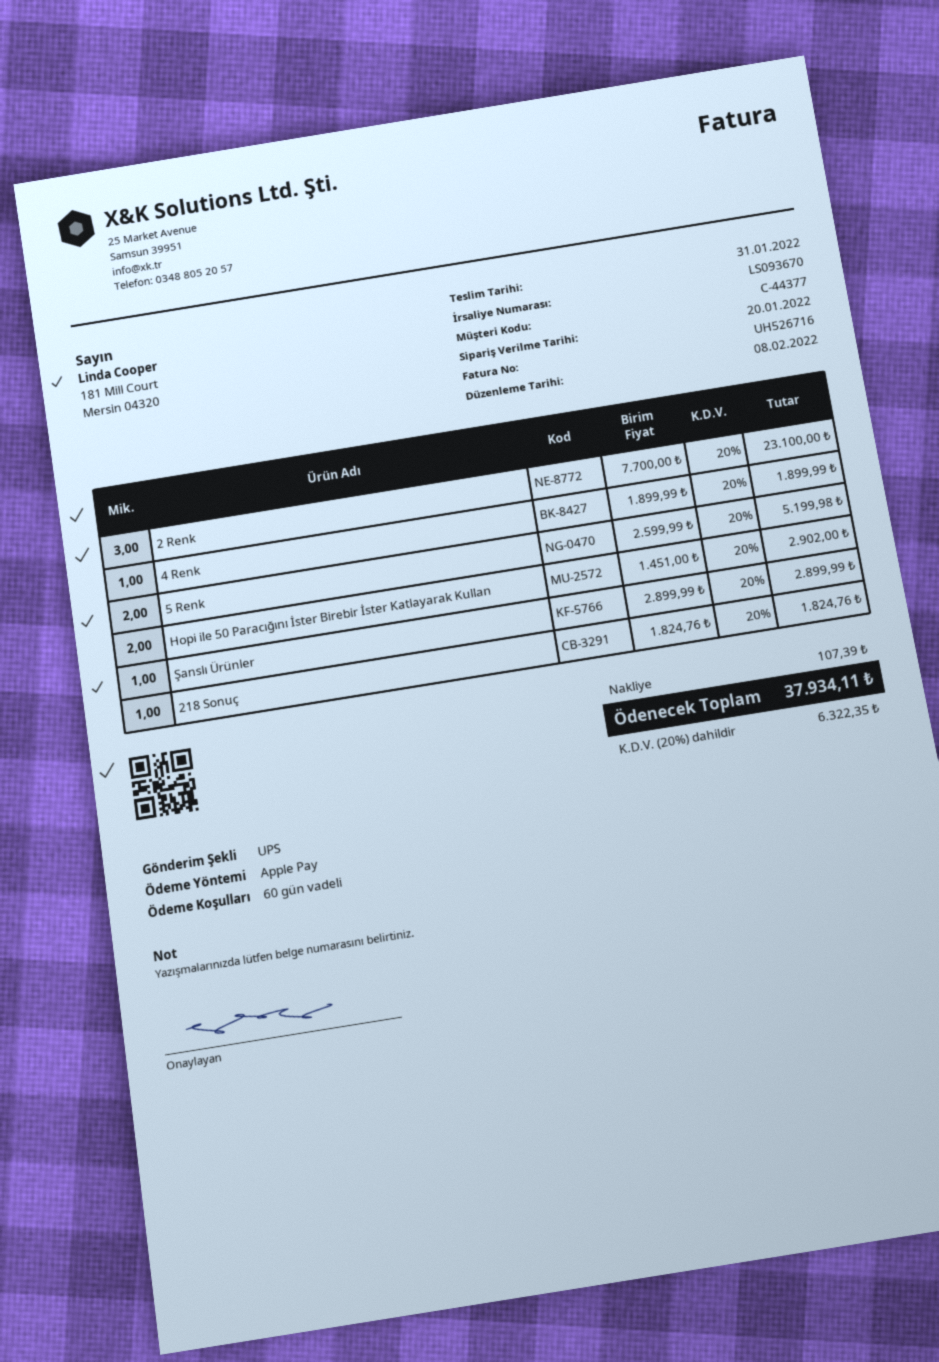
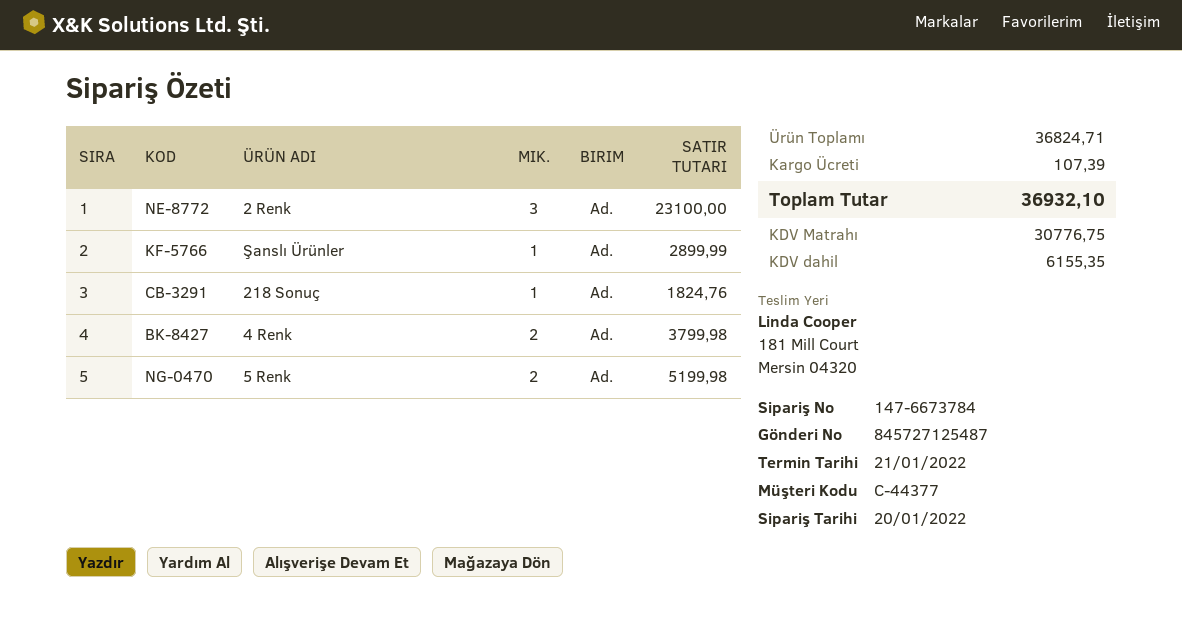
delivery date: 2022-01-31 -> 2022-01-21
4 Renk: 1 for 1899.99 -> 2 for 3799.98
Hopi ile 50 Paracığını İster Birebir İster Katlayarak Kullan: 2 for 2902.00 -> none
tax: 6322.35 -> 6155.35
total: 37934.11 -> 36932.10

